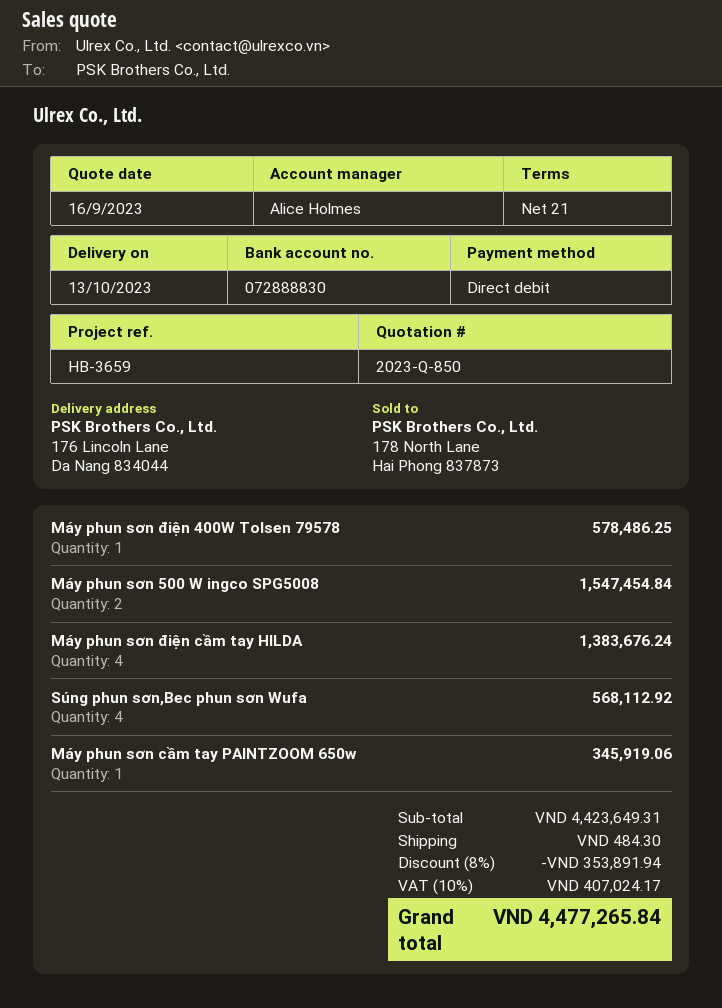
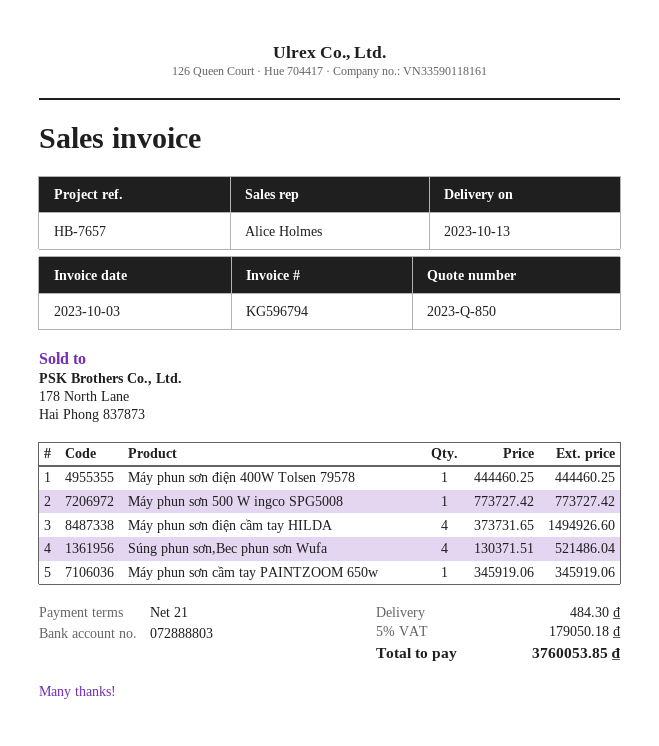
reference: HB-3659 -> HB-7657
bank account: 072888830 -> 072888803
Máy phun sơn điện 400W Tolsen 79578: 1 for 578486.25 -> 1 for 444460.25
Máy phun sơn 500 W ingco SPG5008: 2 for 1547454.84 -> 1 for 773727.42
Máy phun sơn điện cầm tay HILDA: 4 for 1383676.24 -> 4 for 1494926.60
Súng phun sơn,Bec phun sơn Wufa: 4 for 568112.92 -> 4 for 521486.04
discount: 8% = 353891.94 -> none
tax: 10% = 407024.17 -> 5% = 179050.18
total: 4477265.84 -> 3760053.85

